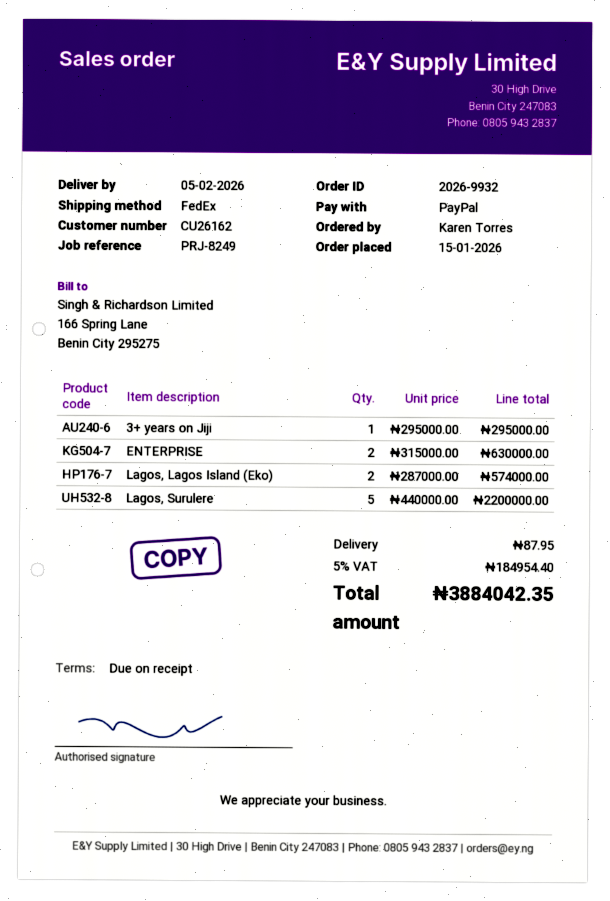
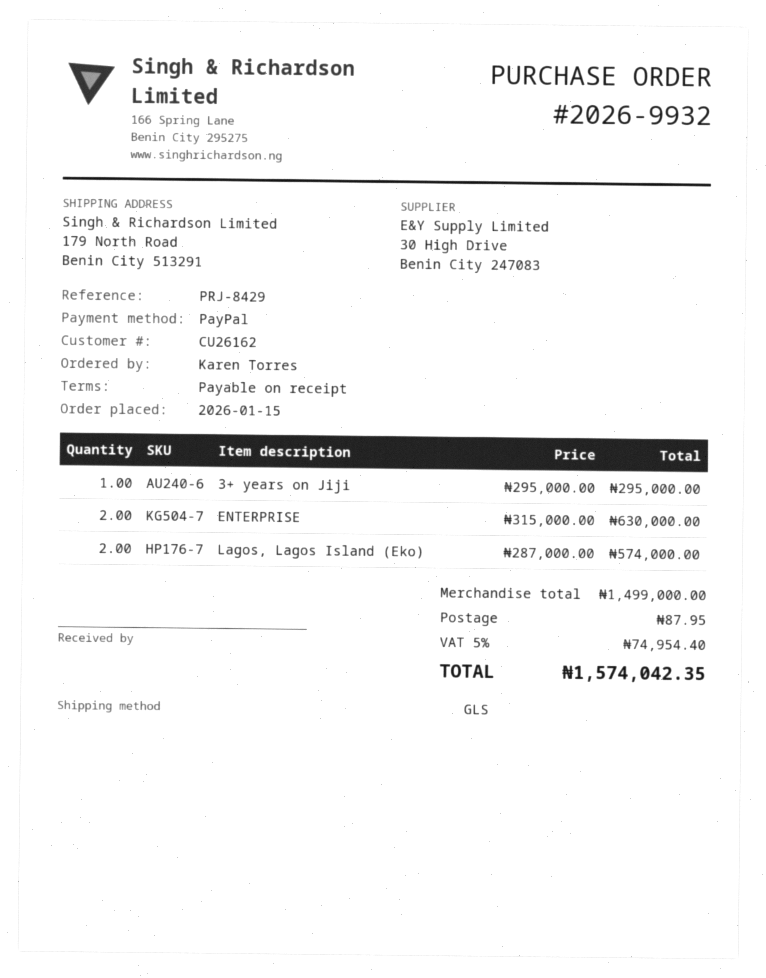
reference: PRJ-8249 -> PRJ-8429
shipping method: FedEx -> GLS
Lagos, Surulere: 5 x 440000.00 = 2200000.00 -> none
tax: 5% = 184954.40 -> 5% = 74954.40
total: 3884042.35 -> 1574042.35

